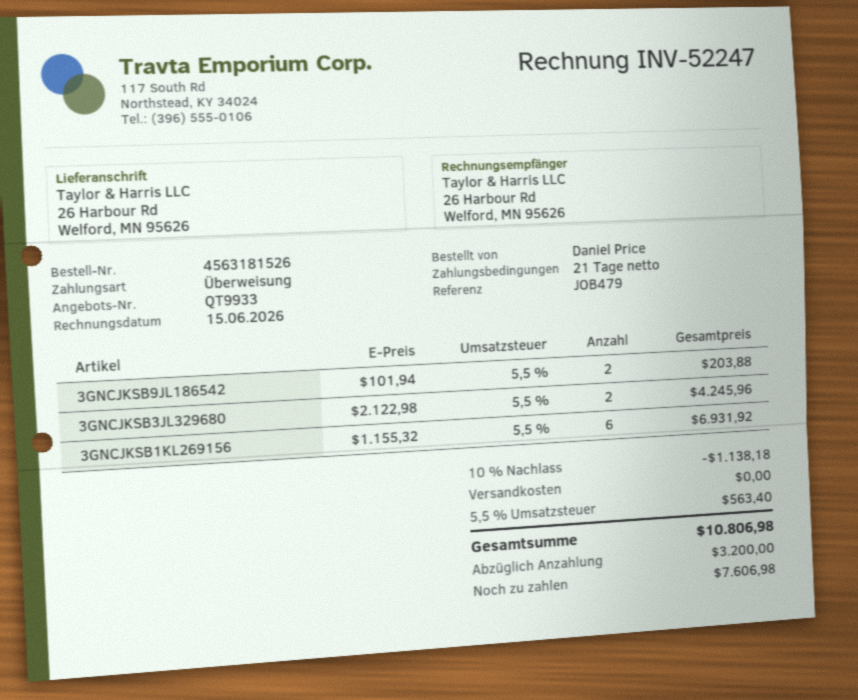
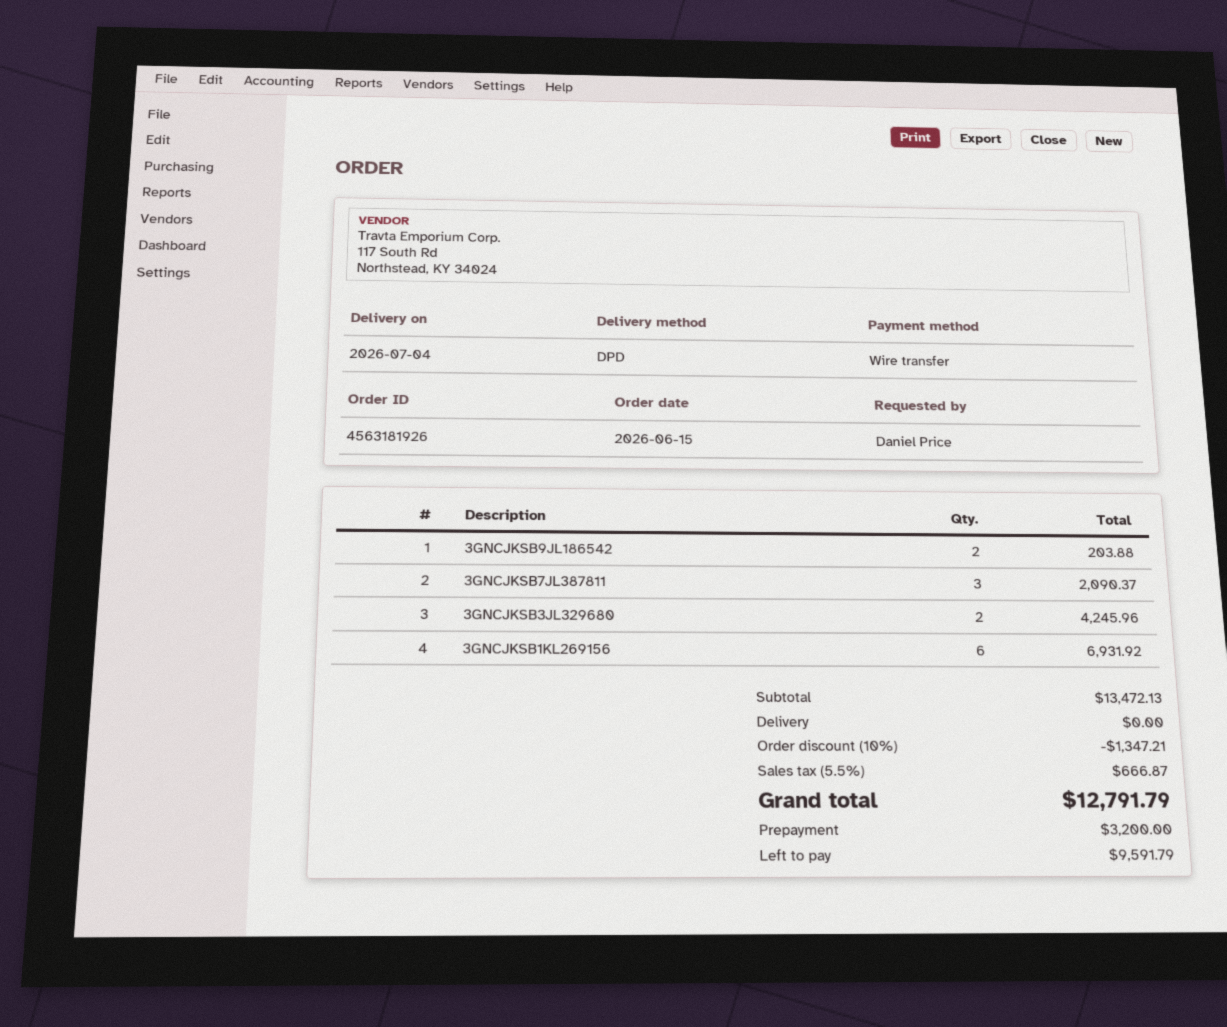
order number: 4563181526 -> 4563181926
3GNCJKSB7JL387811: none -> 3 for 2090.37
discount: 10% = 1138.18 -> 10% = 1347.21
tax: 5.5% = 563.40 -> 5.5% = 666.87
total: 10806.98 -> 12791.79
balance: 7606.98 -> 9591.79

